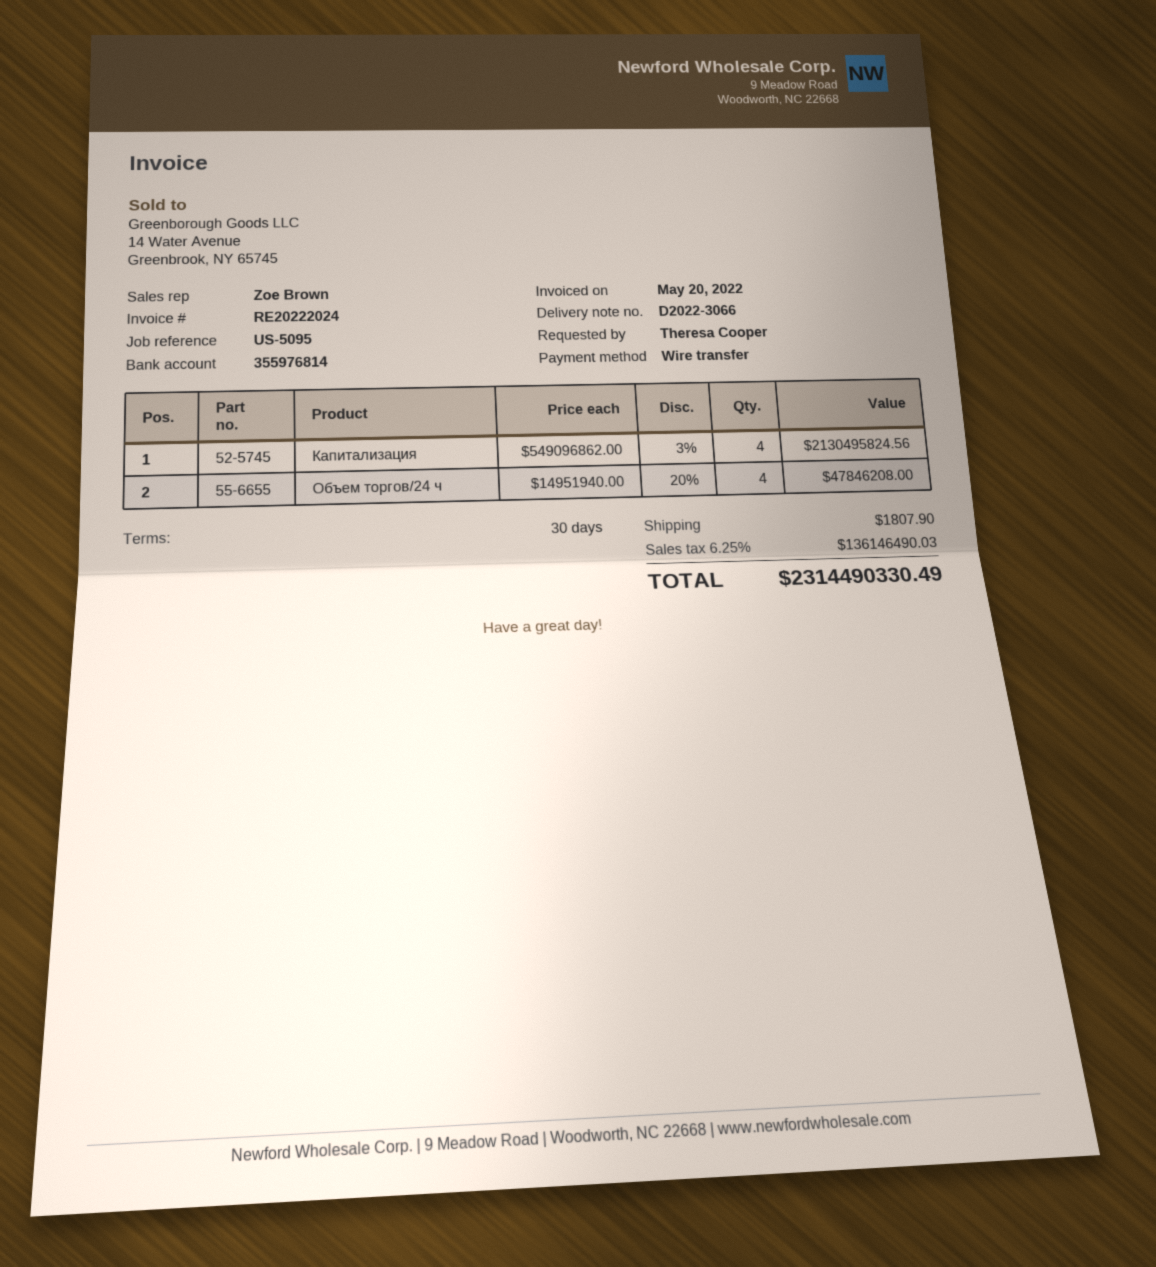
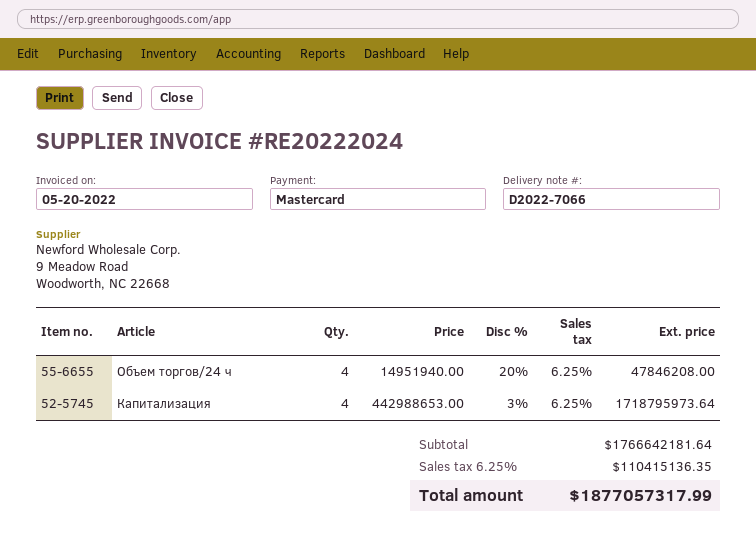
delivery note number: D2022-3066 -> D2022-7066
payment method: bank transfer -> Mastercard
Капитализация: 4 x 549096862.00 - 3% = 2130495824.56 -> 4 x 442988653.00 - 3% = 1718795973.64
shipping: 1807.90 -> none
tax: 6.25% = 136146490.03 -> 6.25% = 110415136.35
total: 2314490330.49 -> 1877057317.99

